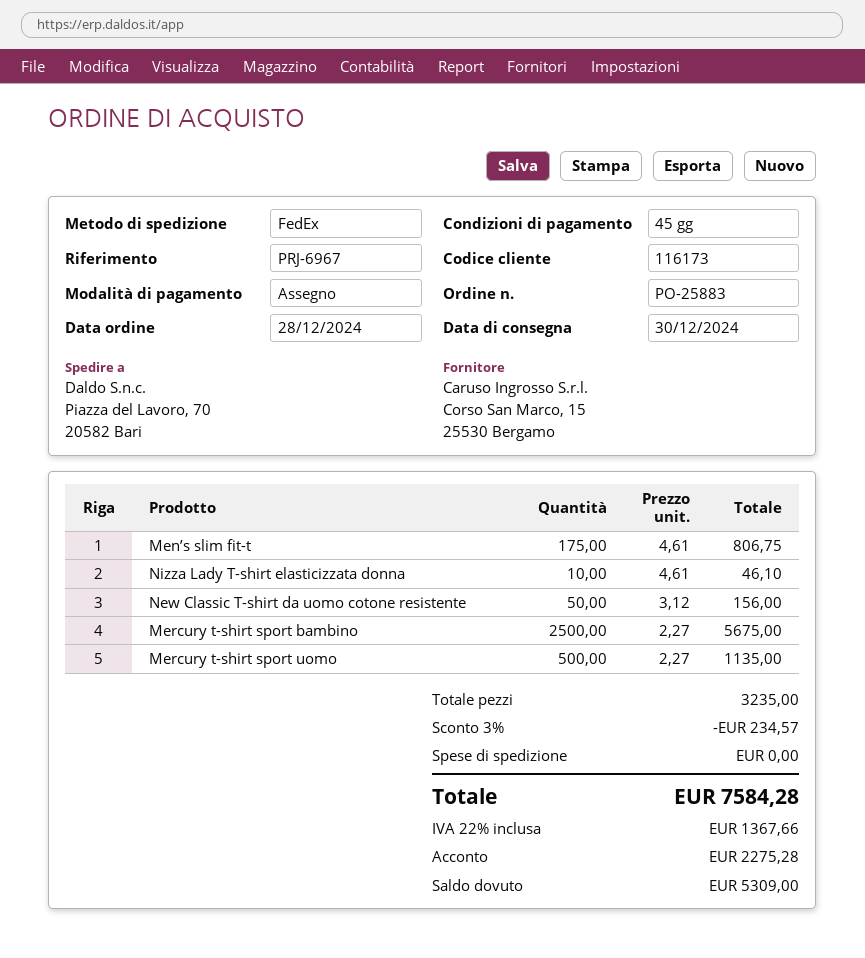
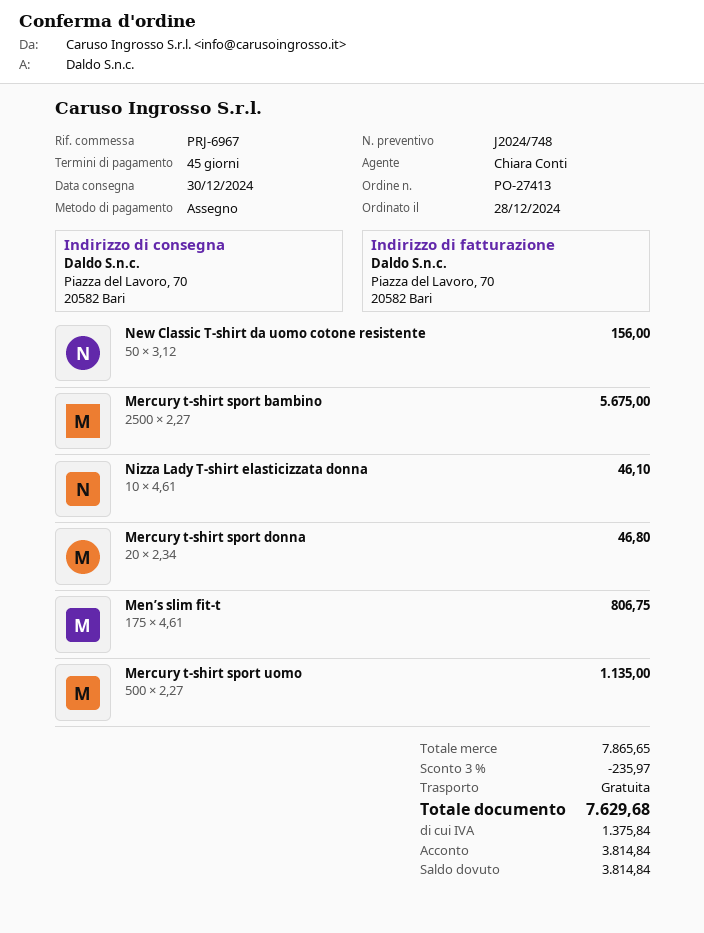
order number: PO-25883 -> PO-27413
Mercury t-shirt sport donna: none -> 20 x 2.34 = 46.80
discount: 3% = 234.57 -> 3% = 235.97
tax: 1367.66 -> 1375.84
total: 7584.28 -> 7629.68
deposit: 2275.28 -> 3814.84
balance: 5309.00 -> 3814.84

